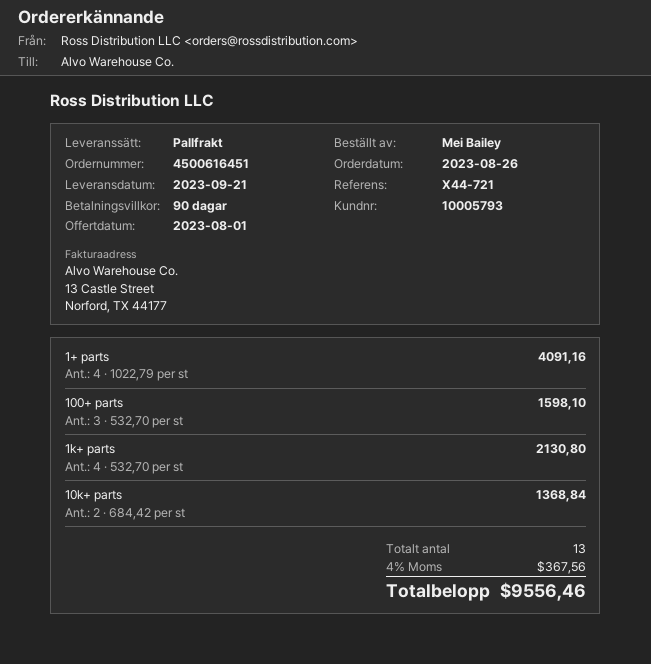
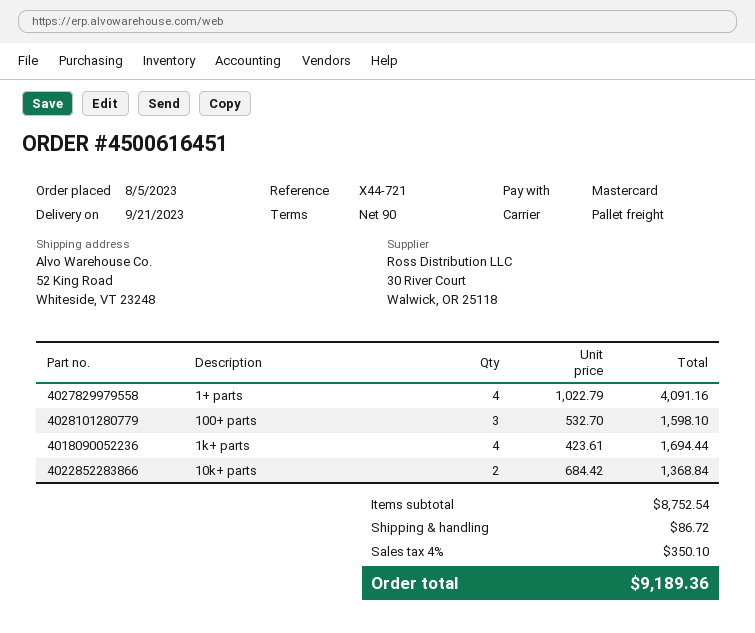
order date: 2023-08-26 -> 2023-08-05
1k+ parts: 4 x 532.70 = 2130.80 -> 4 x 423.61 = 1694.44
shipping: none -> 86.72
tax: 4% = 367.56 -> 4% = 350.10
total: 9556.46 -> 9189.36

